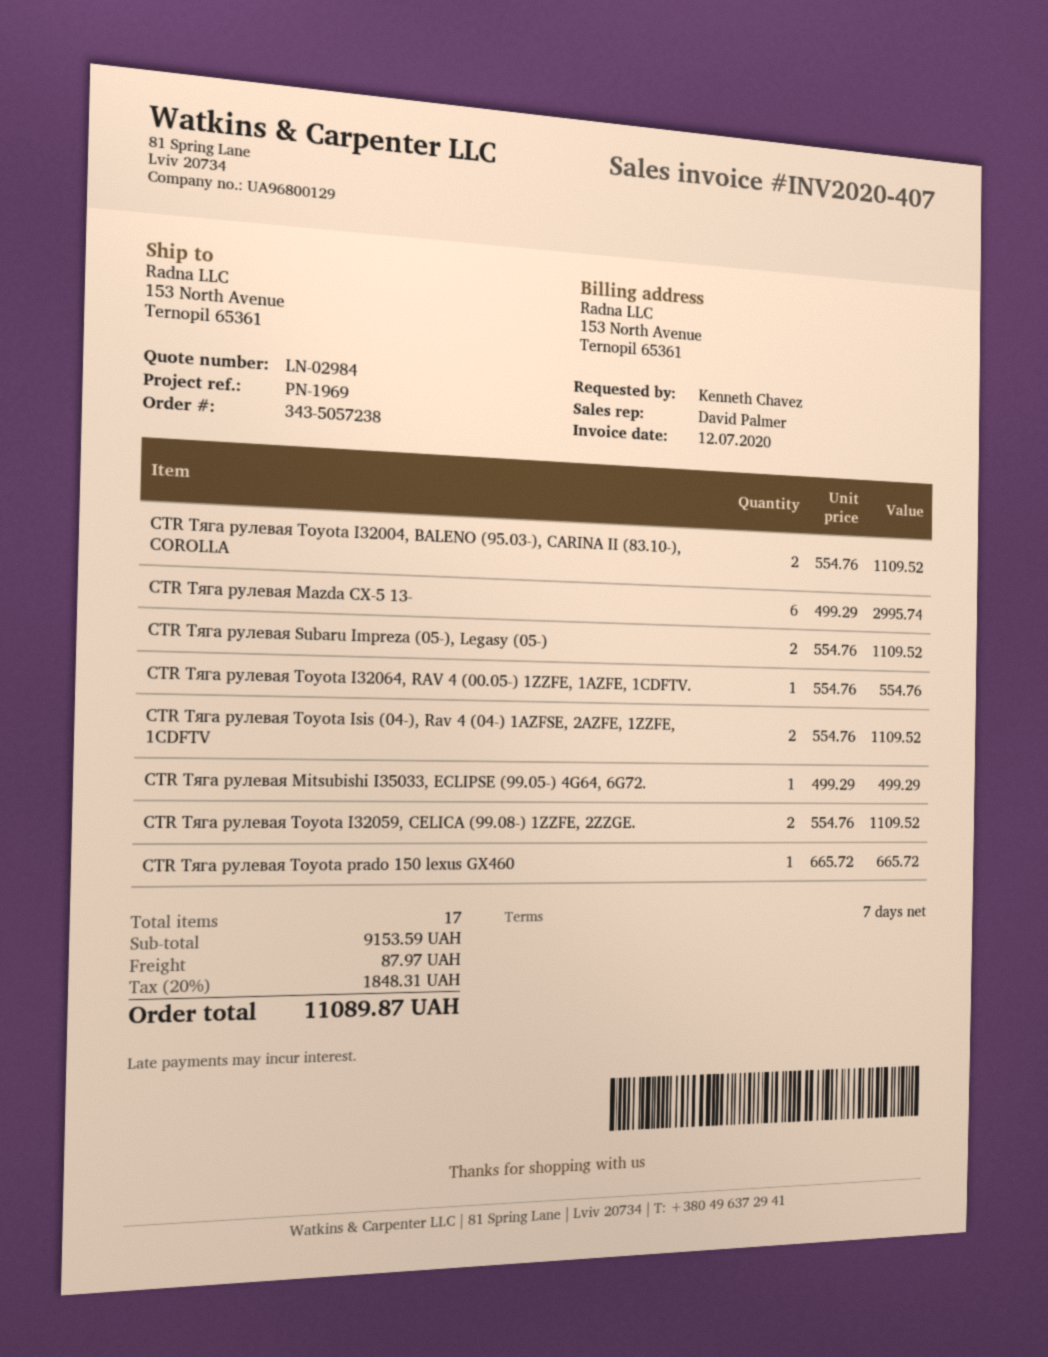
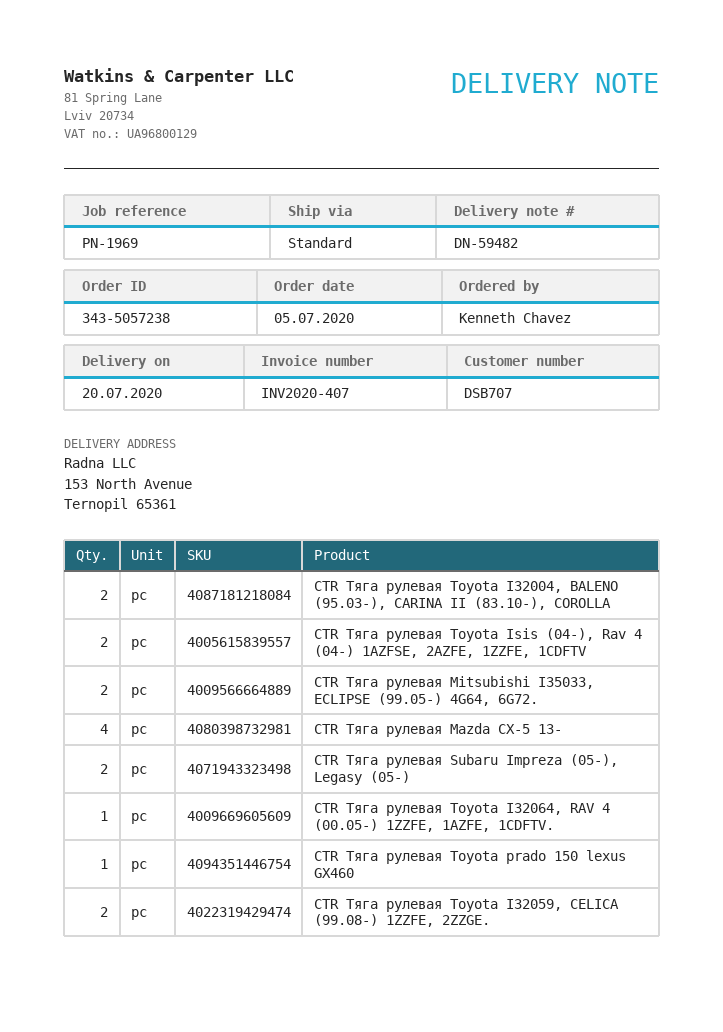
CTR Тяга рулевая Mazda CX-5 13-: 6 -> 4
CTR Тяга рулевая Mitsubishi I35033, ECLIPSE (99.05-) 4G64, 6G72.: 1 -> 2

